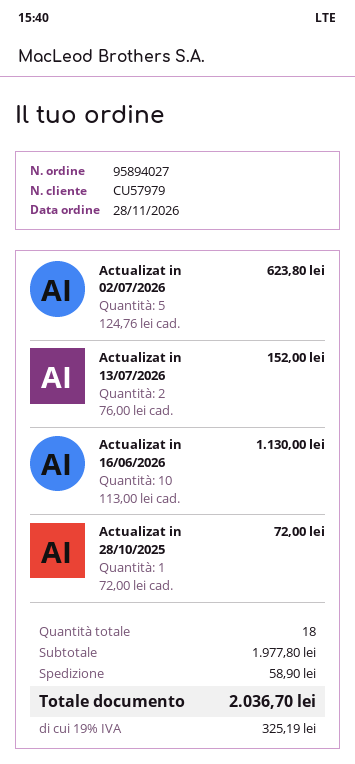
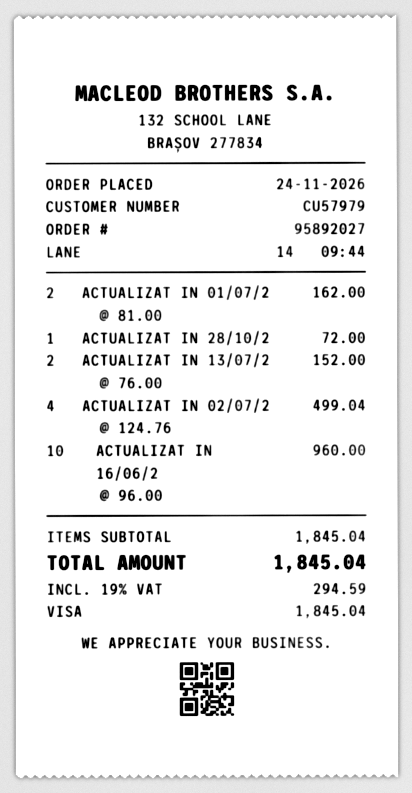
order number: 95894027 -> 95892027
order date: 2026-11-28 -> 2026-11-24
Actualizat in 02/07/2026: 5 x 124.76 = 623.80 -> 4 x 124.76 = 499.04
Actualizat in 16/06/2026: 10 x 113.00 = 1130.00 -> 10 x 96.00 = 960.00
ACTUALIZAT IN 01/07/2: none -> 2 x 81.00 = 162.00
subtotal: 1977.80 -> 1845.04
shipping: 58.90 -> none
tax: 19% = 325.19 -> 19% = 294.59
total: 2036.70 -> 1845.04

